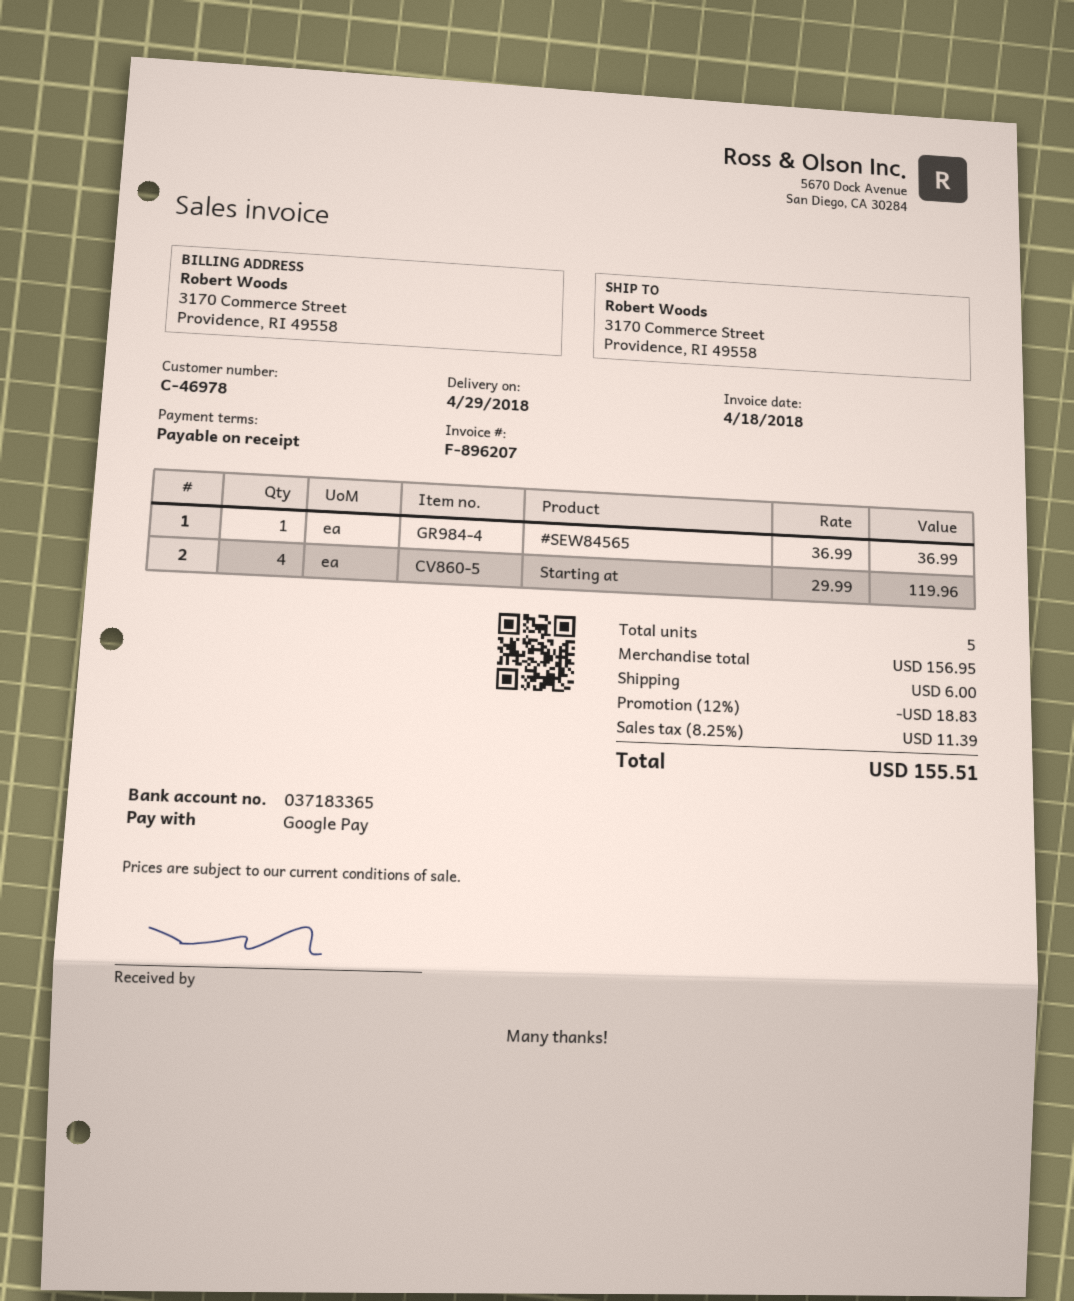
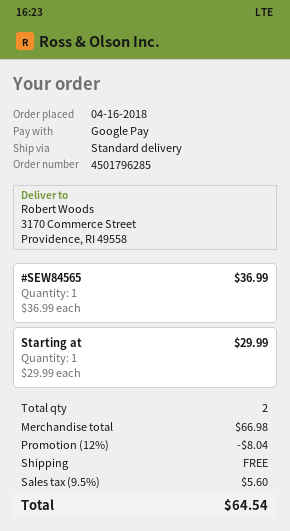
Starting at: 4 x 29.99 = 119.96 -> 1 x 29.99 = 29.99
total quantity: 5 -> 2
subtotal: 156.95 -> 66.98
discount: 12% = 18.83 -> 12% = 8.04
shipping: 6.00 -> 0.00
tax: 8.25% = 11.39 -> 9.5% = 5.60
total: 155.51 -> 64.54

